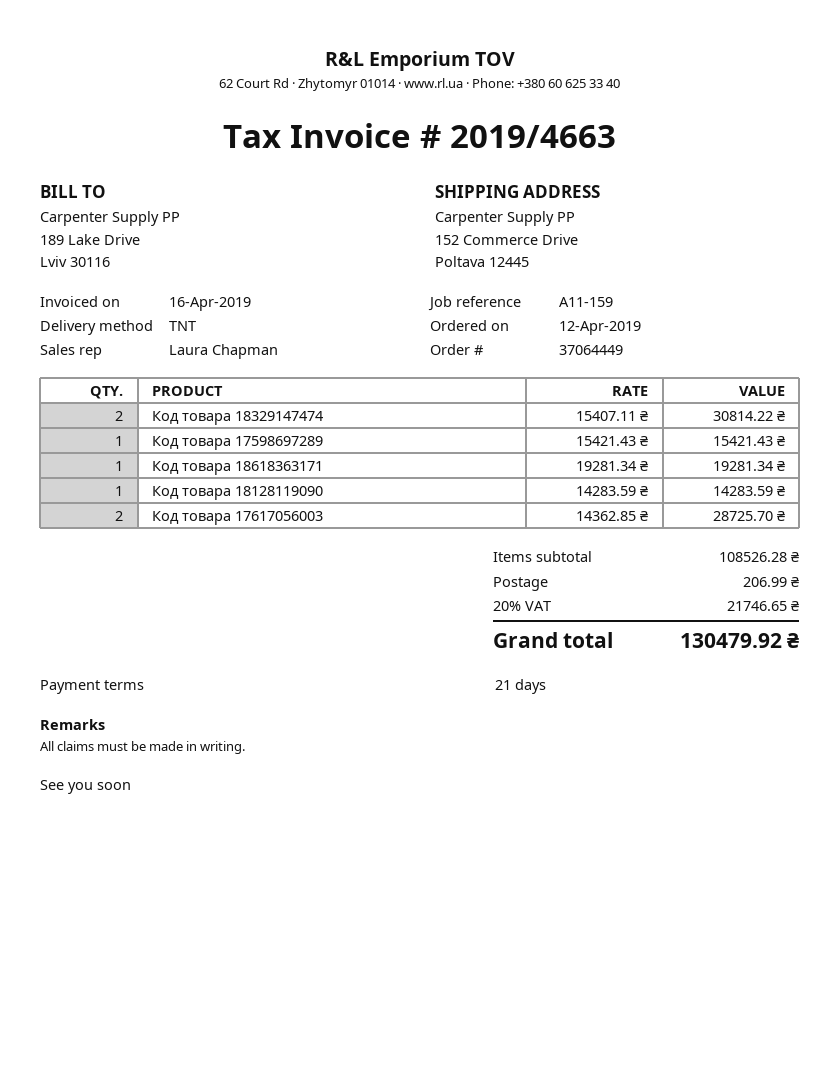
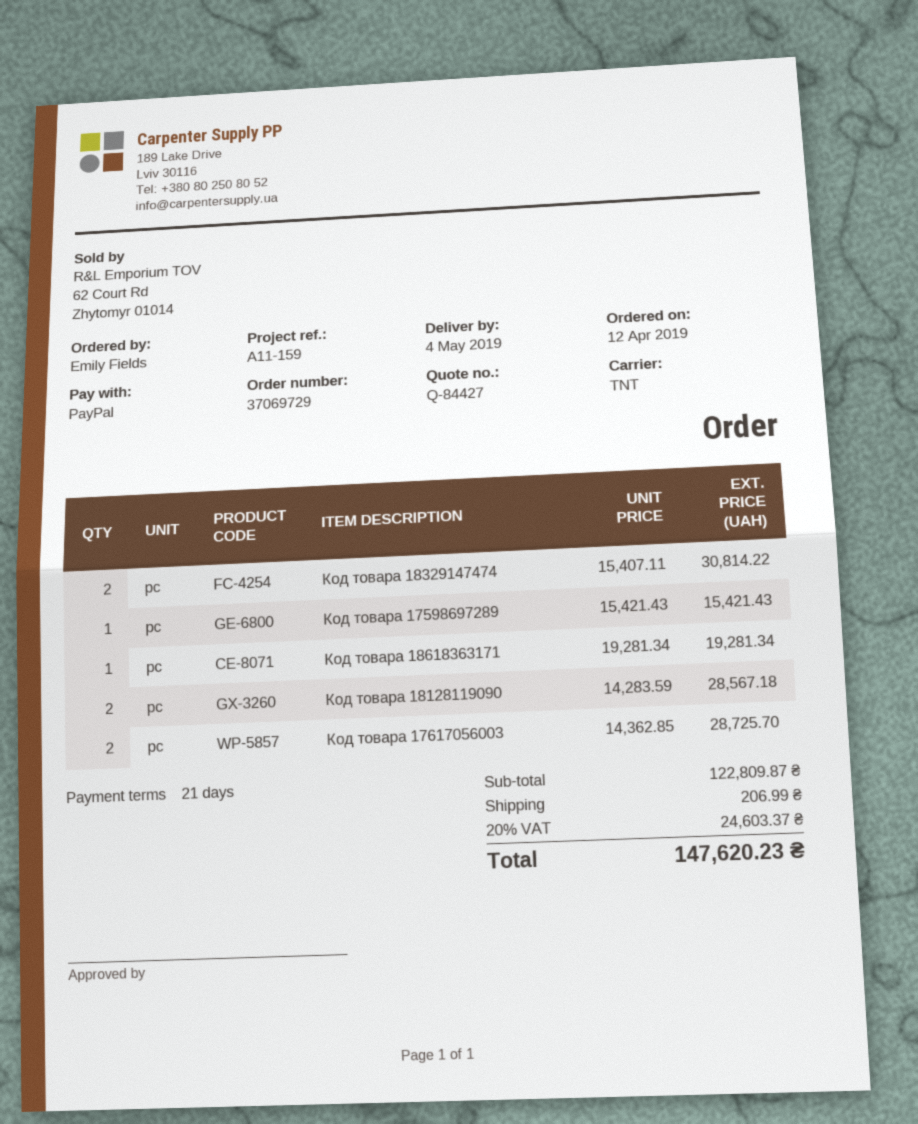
order number: 37064449 -> 37069729
Код товара 18128119090: 1 x 14283.59 = 14283.59 -> 2 x 14283.59 = 28567.18
subtotal: 108526.28 -> 122809.87
tax: 20% = 21746.65 -> 20% = 24603.37
total: 130479.92 -> 147620.23

